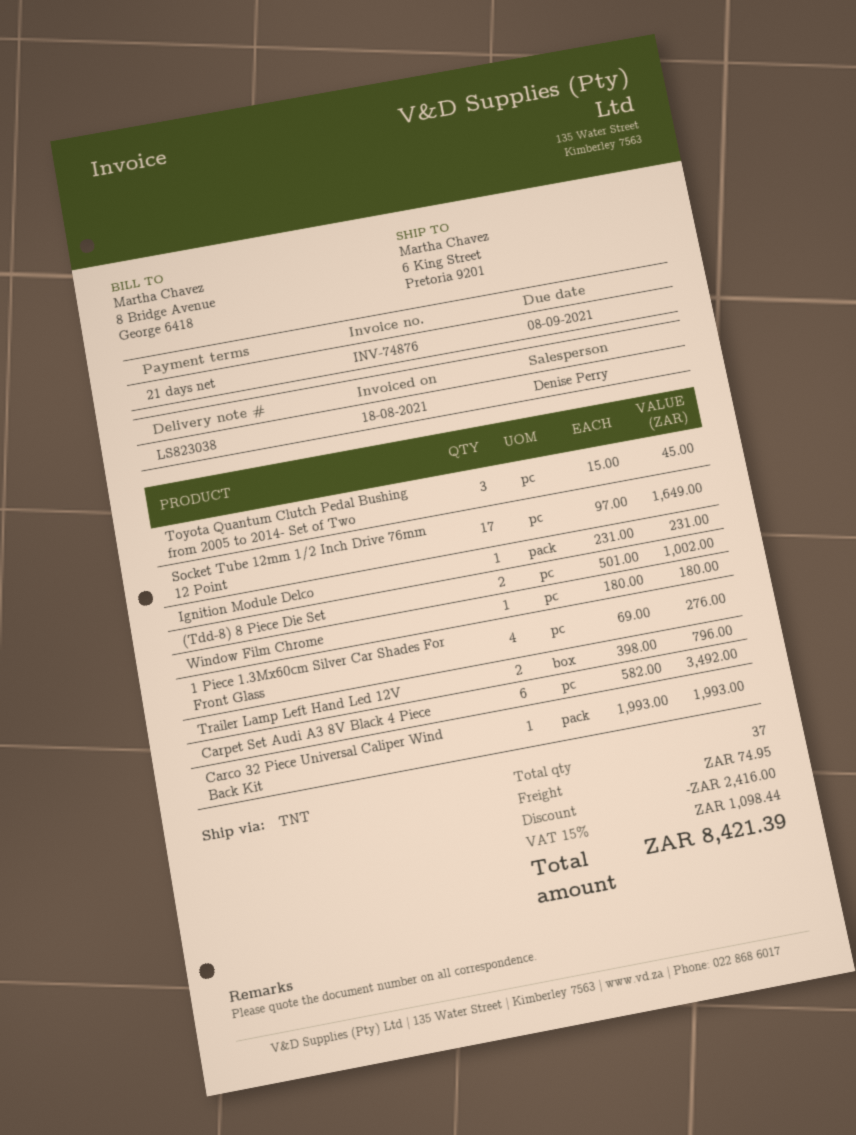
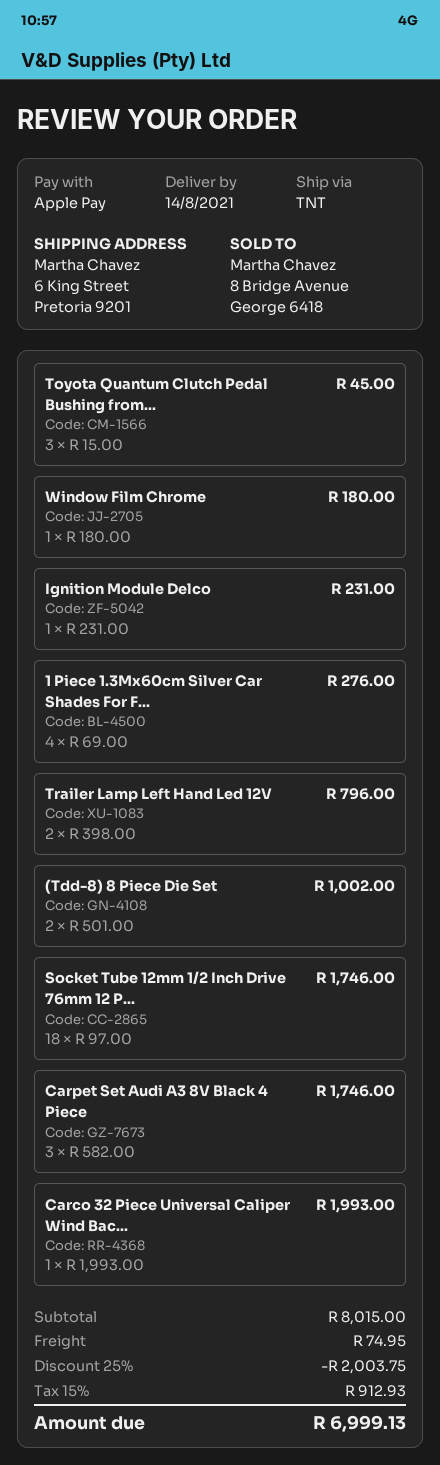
Socket Tube 12mm 1/2 Inch Drive 76mm 12 Point: 17 x 97.00 = 1649.00 -> 18 x 97.00 = 1746.00
Carpet Set Audi A3 8V Black 4 Piece: 6 x 582.00 = 3492.00 -> 3 x 582.00 = 1746.00
discount: 2416.00 -> 2003.75
tax: 15% = 1098.44 -> 15% = 912.93
total: 8421.39 -> 6999.13

